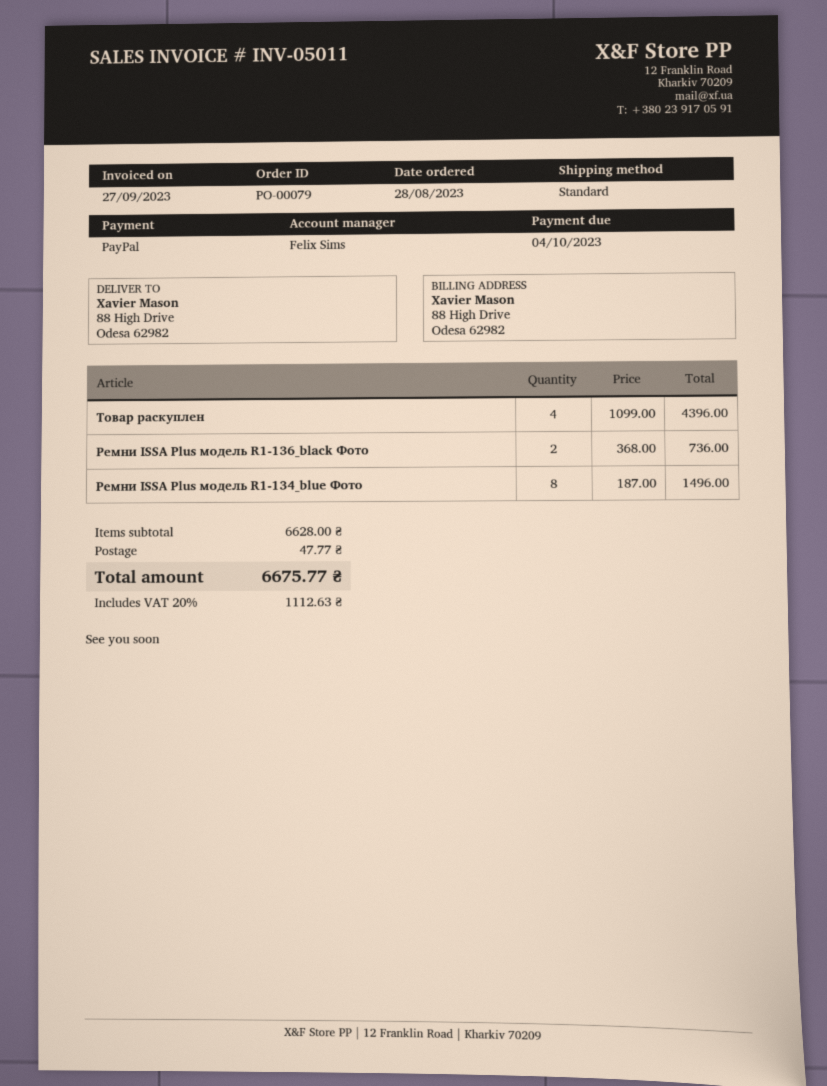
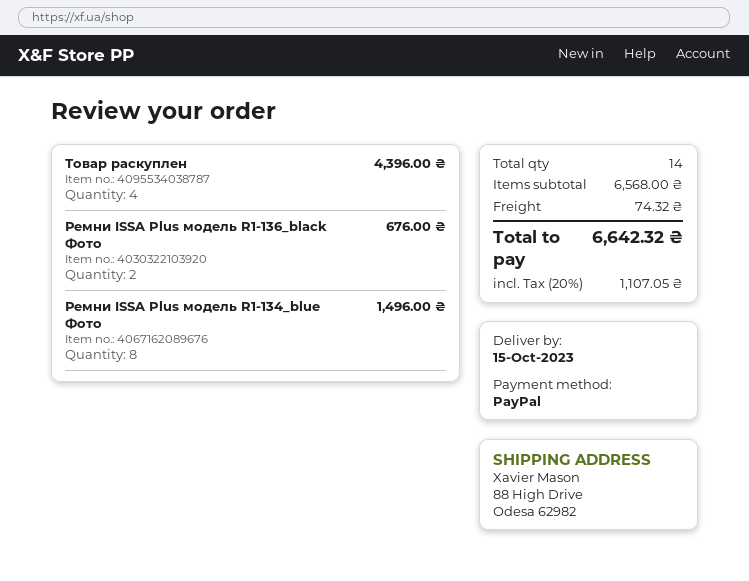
Ремни ISSA Plus модель R1-136_black Фото: 2 for 736.00 -> 2 for 676.00
subtotal: 6628.00 -> 6568.00
shipping: 47.77 -> 74.32
tax: 20% = 1112.63 -> 20% = 1107.05
total: 6675.77 -> 6642.32

